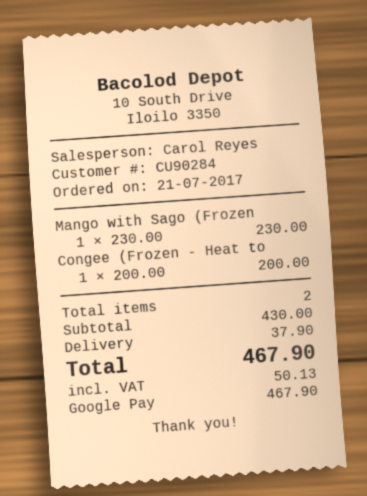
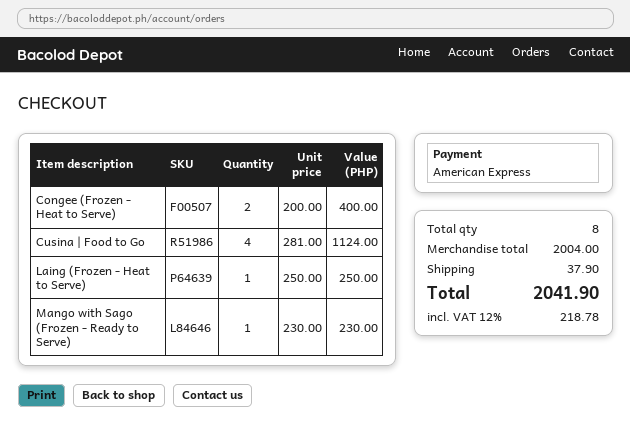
payment method: Google Pay -> American Express
Congee (Frozen - Heat to: 1 x 200.00 = 200.00 -> 2 x 200.00 = 400.00
Cusina | Food to Go: none -> 4 x 281.00 = 1124.00
Laing (Frozen - Heat to Serve): none -> 1 x 250.00 = 250.00
total quantity: 2 -> 8
subtotal: 430.00 -> 2004.00
tax: 50.13 -> 218.78
total: 467.90 -> 2041.90

